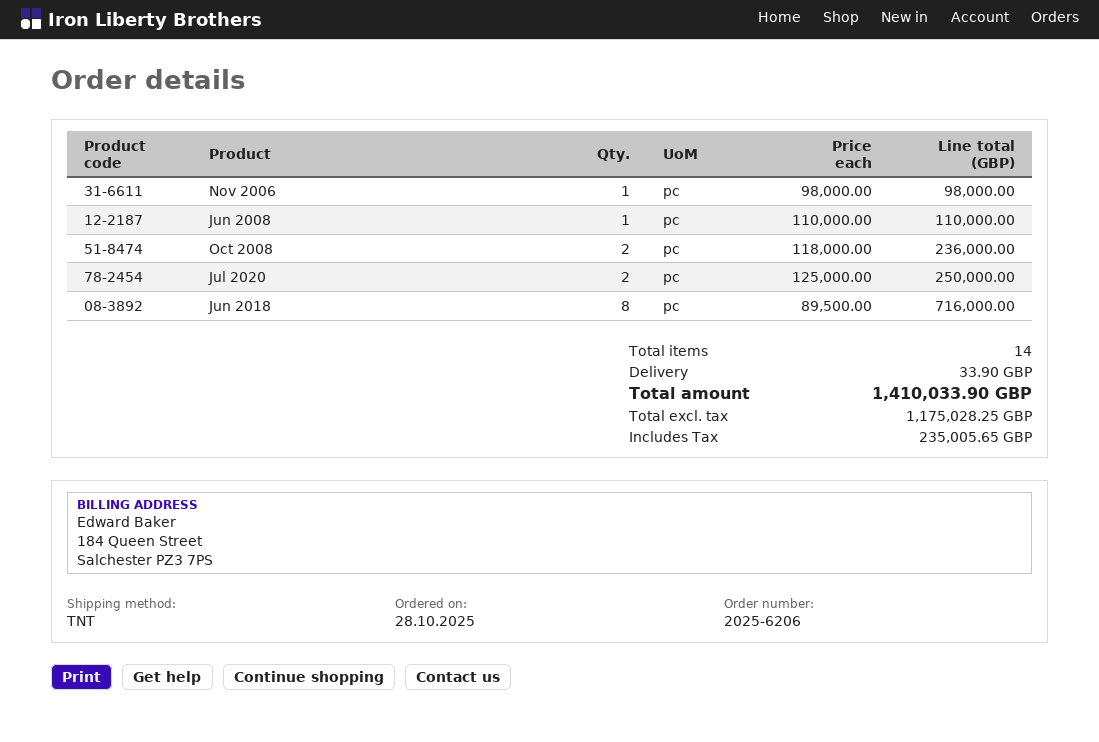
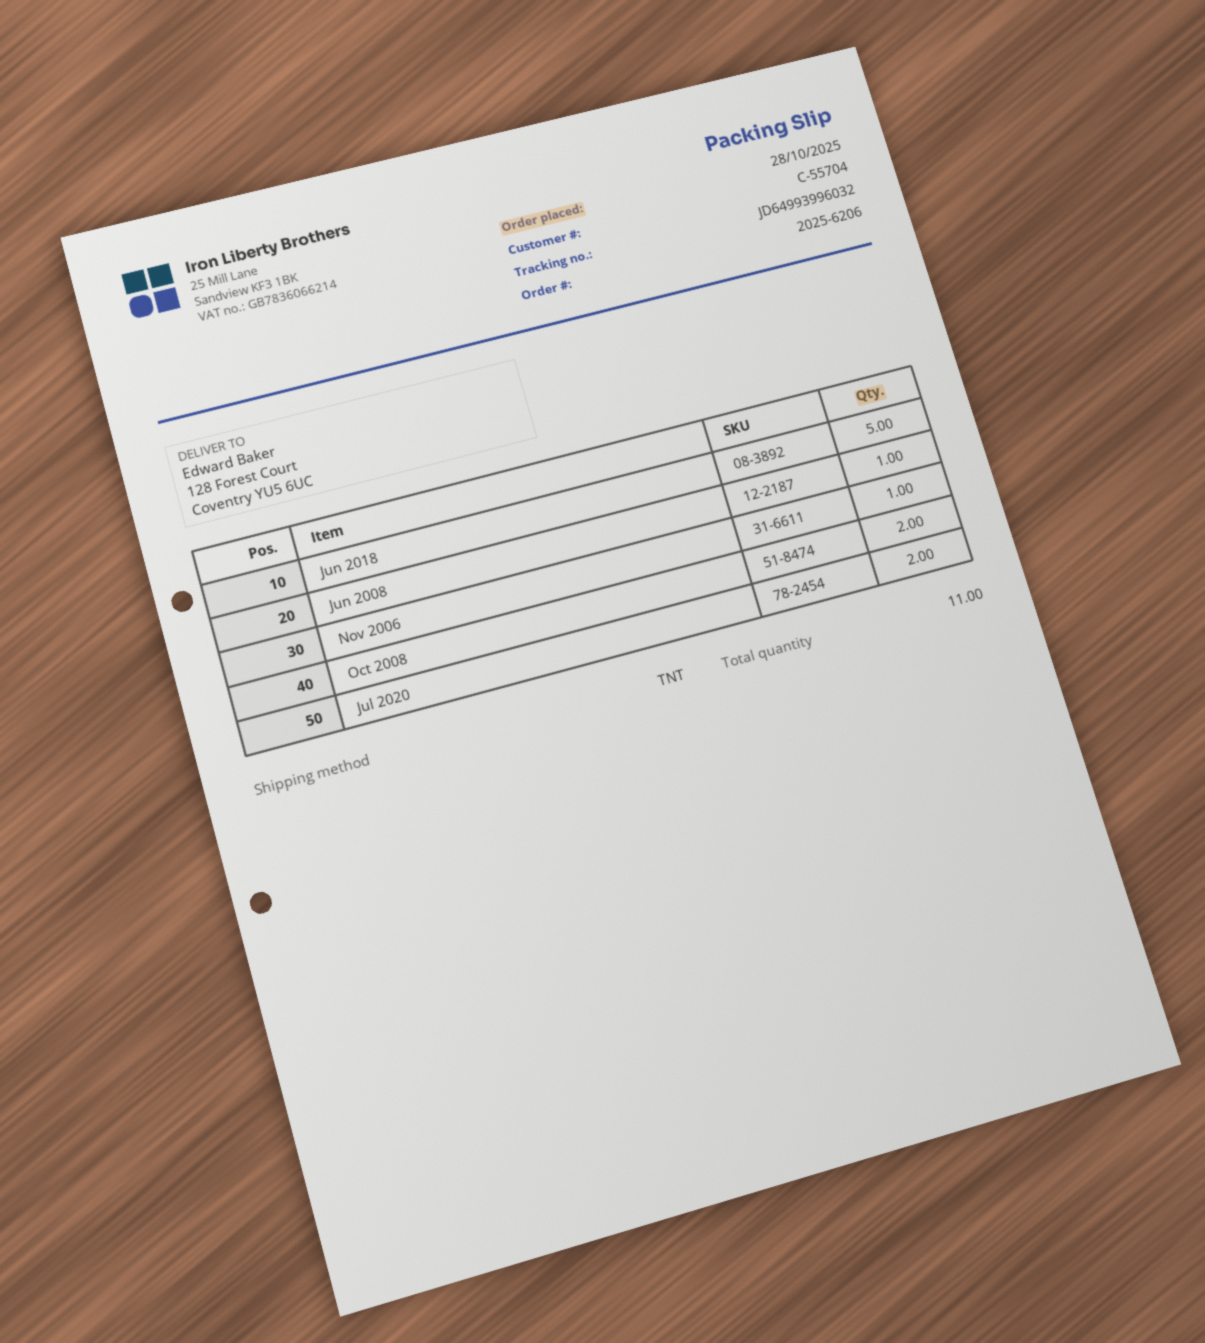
Jun 2018: 8 -> 5
total quantity: 14 -> 11

